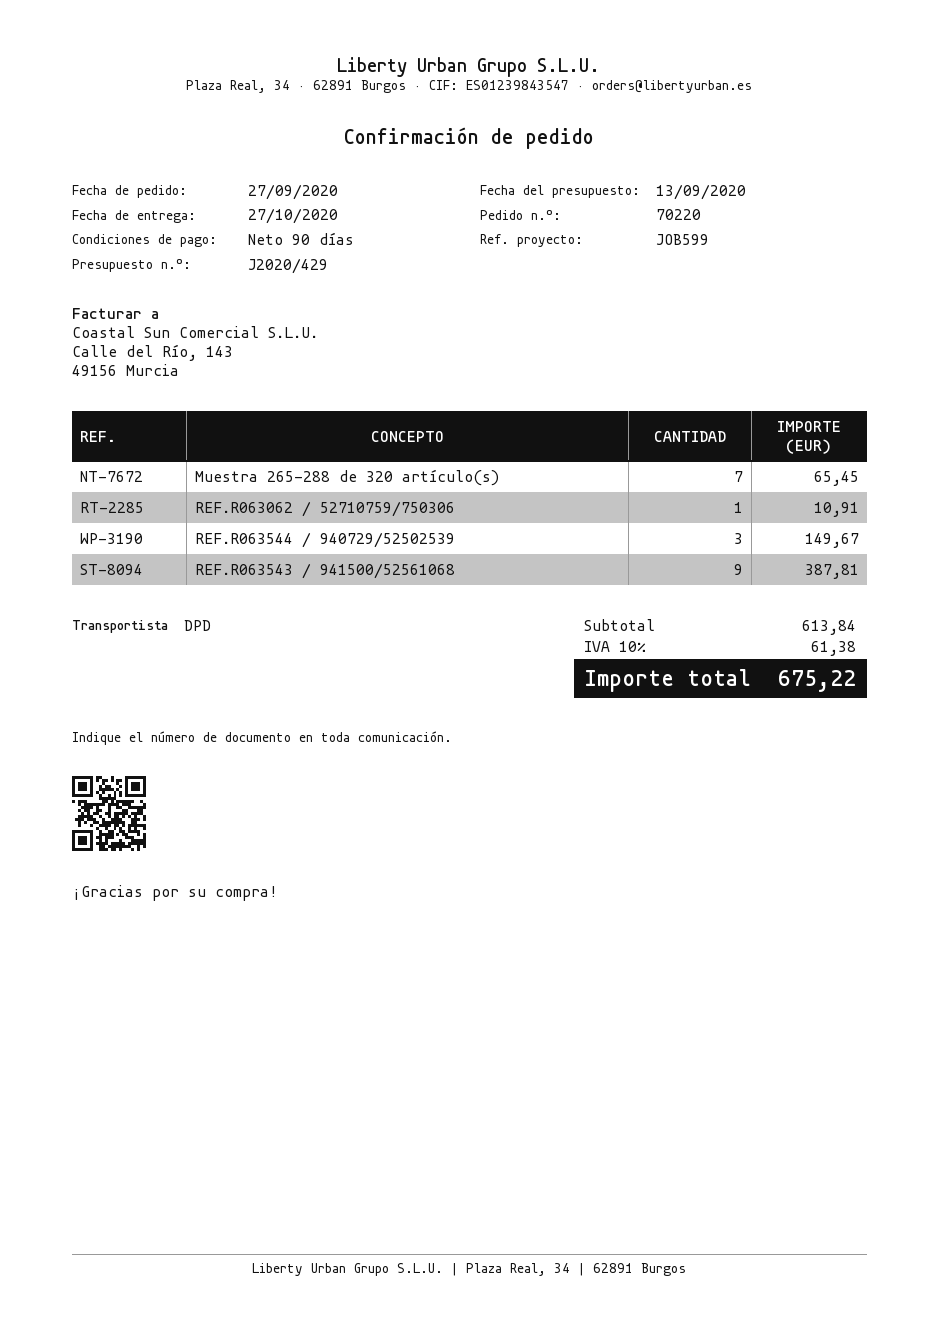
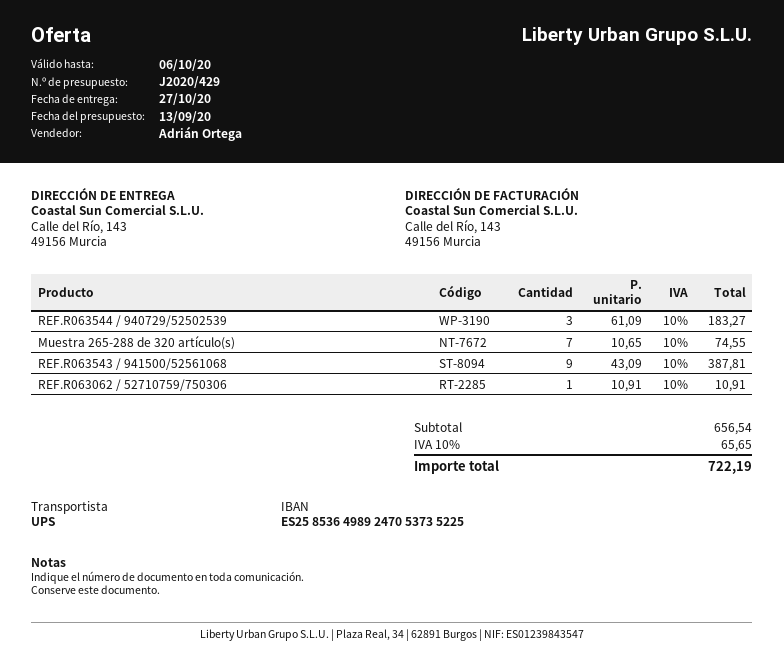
shipping method: DPD -> UPS
Muestra 265-288 de 320 artículo(s): 7 for 65.45 -> 7 for 74.55
REF.R063544 / 940729/52502539: 3 for 149.67 -> 3 for 183.27
subtotal: 613.84 -> 656.54
tax: 10% = 61.38 -> 10% = 65.65
total: 675.22 -> 722.19

